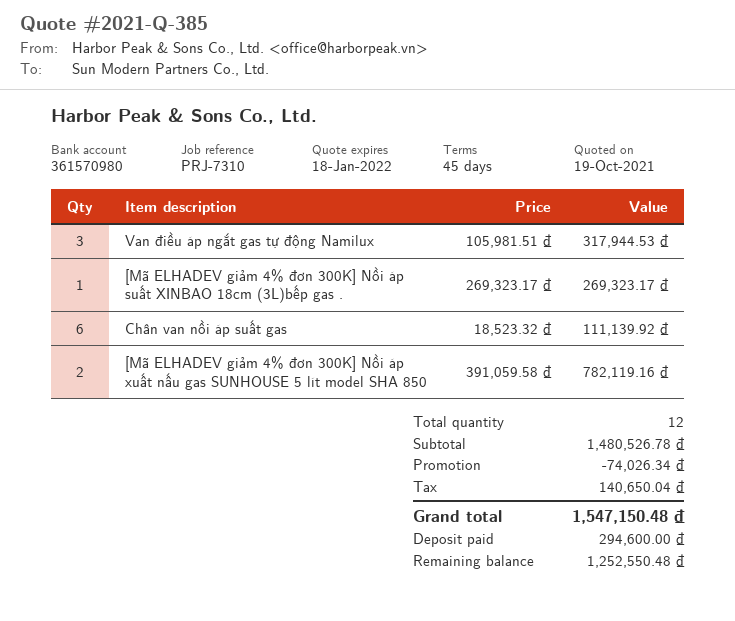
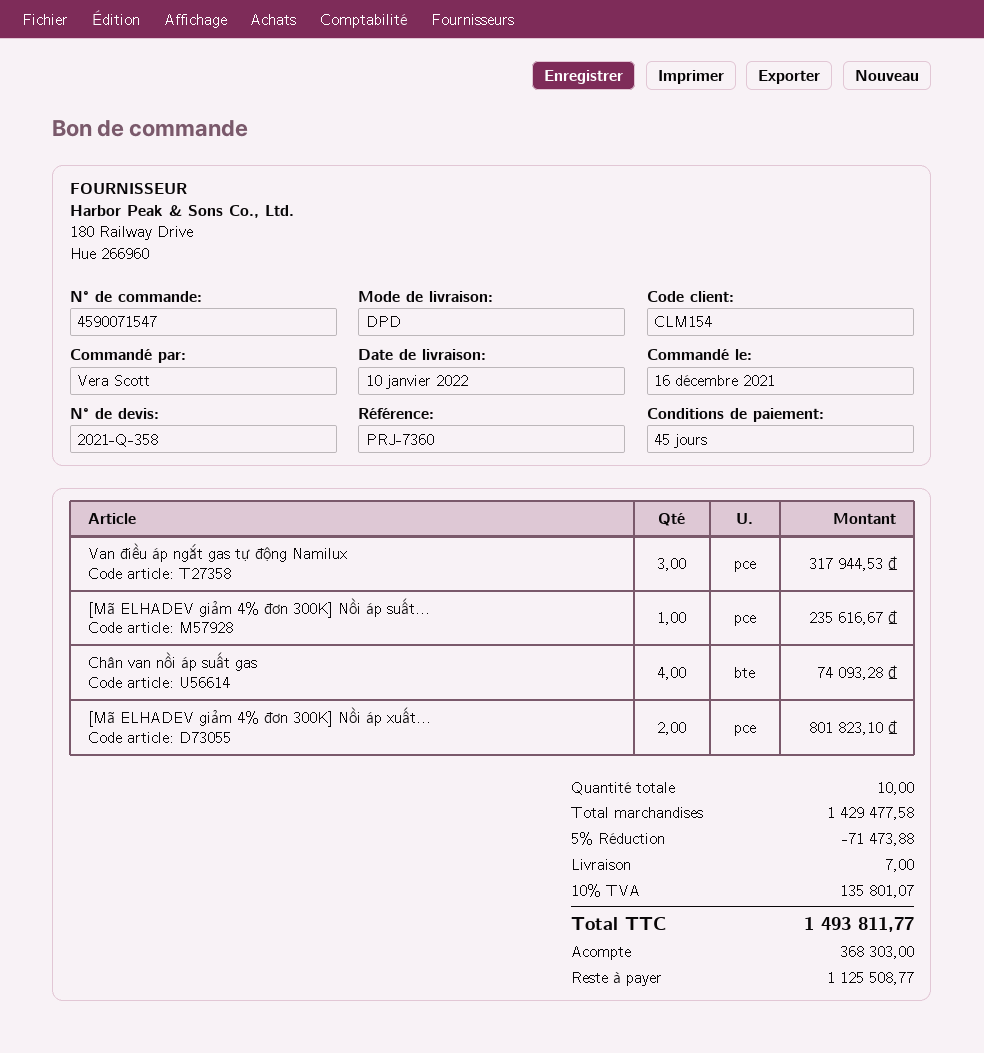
quote number: 2021-Q-385 -> 2021-Q-358
reference: PRJ-7310 -> PRJ-7360
[Mã ELHADEV giảm 4% đơn 300K] Nồi áp suất XINBAO 18cm (3L)bếp gas .: 1 for 269323.17 -> 1 for 235616.67
Chân van nồi áp suất gas: 6 for 111139.92 -> 4 for 74093.28
[Mã ELHADEV giảm 4% đơn 300K] Nồi áp xuất nấu gas SUNHOUSE 5 lít model SHA 850: 2 for 782119.16 -> 2 for 801823.10
total quantity: 12 -> 10
subtotal: 1480526.78 -> 1429477.58
discount: 74026.34 -> 71473.88
shipping: none -> 7.00
tax: 140650.04 -> 135801.07
total: 1547150.48 -> 1493811.77
deposit: 294600.00 -> 368303.00
balance: 1252550.48 -> 1125508.77

